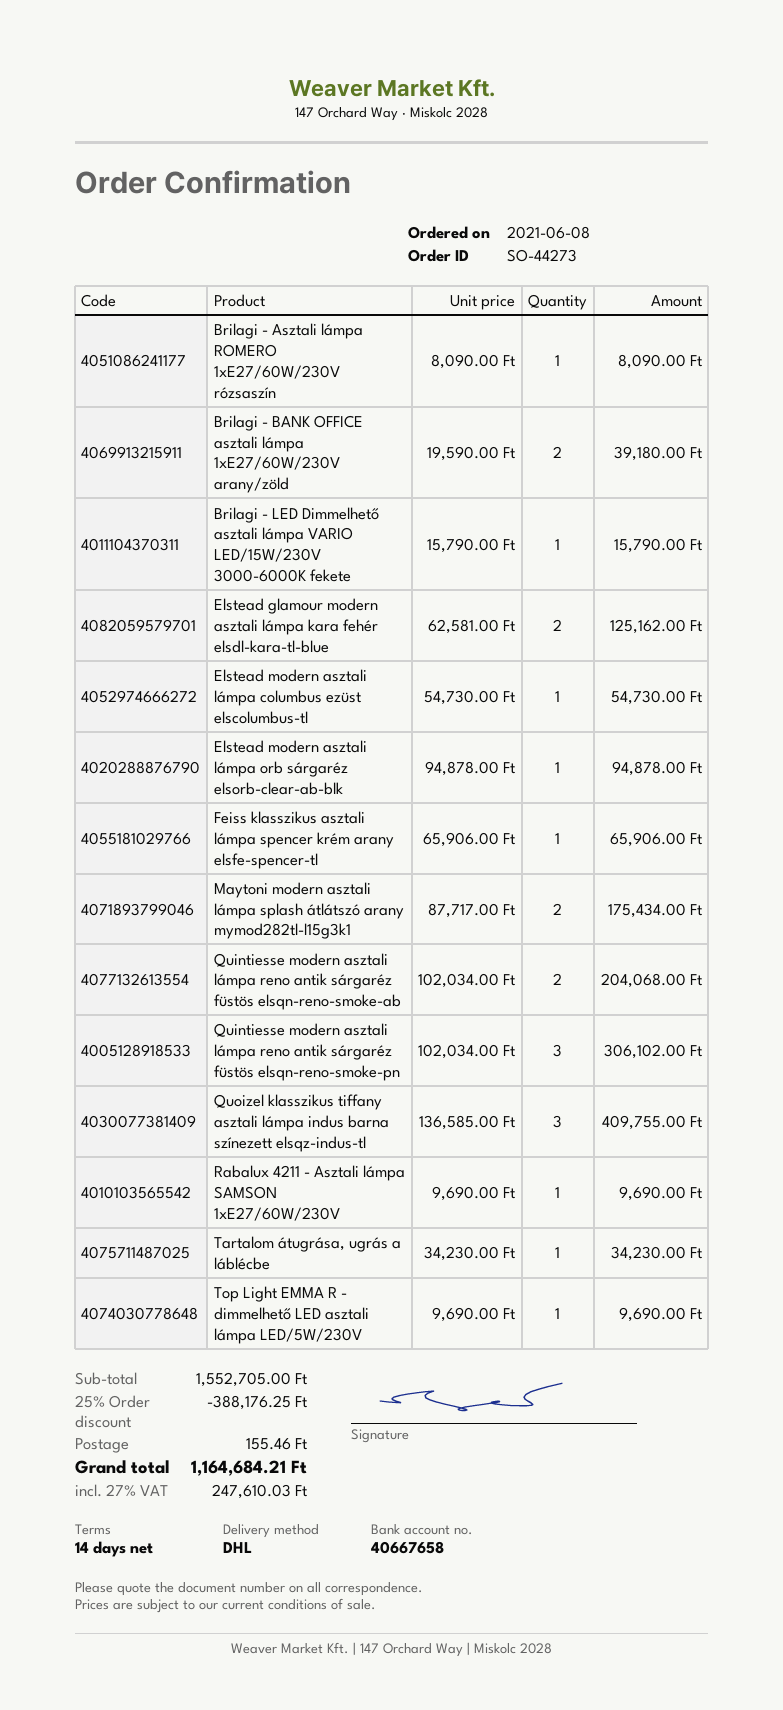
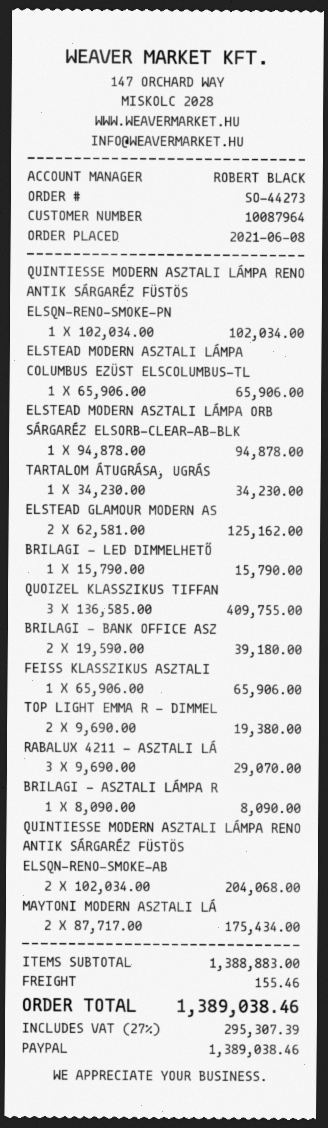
Elstead modern asztali lámpa columbus ezüst elscolumbus-tl: 1 x 54730.00 = 54730.00 -> 1 x 65906.00 = 65906.00
Quintiesse modern asztali lámpa reno antik sárgaréz füstös elsqn-reno-smoke-pn: 3 x 102034.00 = 306102.00 -> 1 x 102034.00 = 102034.00
Rabalux 4211 - Asztali lámpa SAMSON 1xE27/60W/230V: 1 x 9690.00 = 9690.00 -> 3 x 9690.00 = 29070.00
Top Light EMMA R - dimmelhető LED asztali lámpa LED/5W/230V: 1 x 9690.00 = 9690.00 -> 2 x 9690.00 = 19380.00
subtotal: 1552705.00 -> 1388883.00
discount: 25% = 388176.25 -> none
tax: 27% = 247610.03 -> 27% = 295307.39
total: 1164684.21 -> 1389038.46

